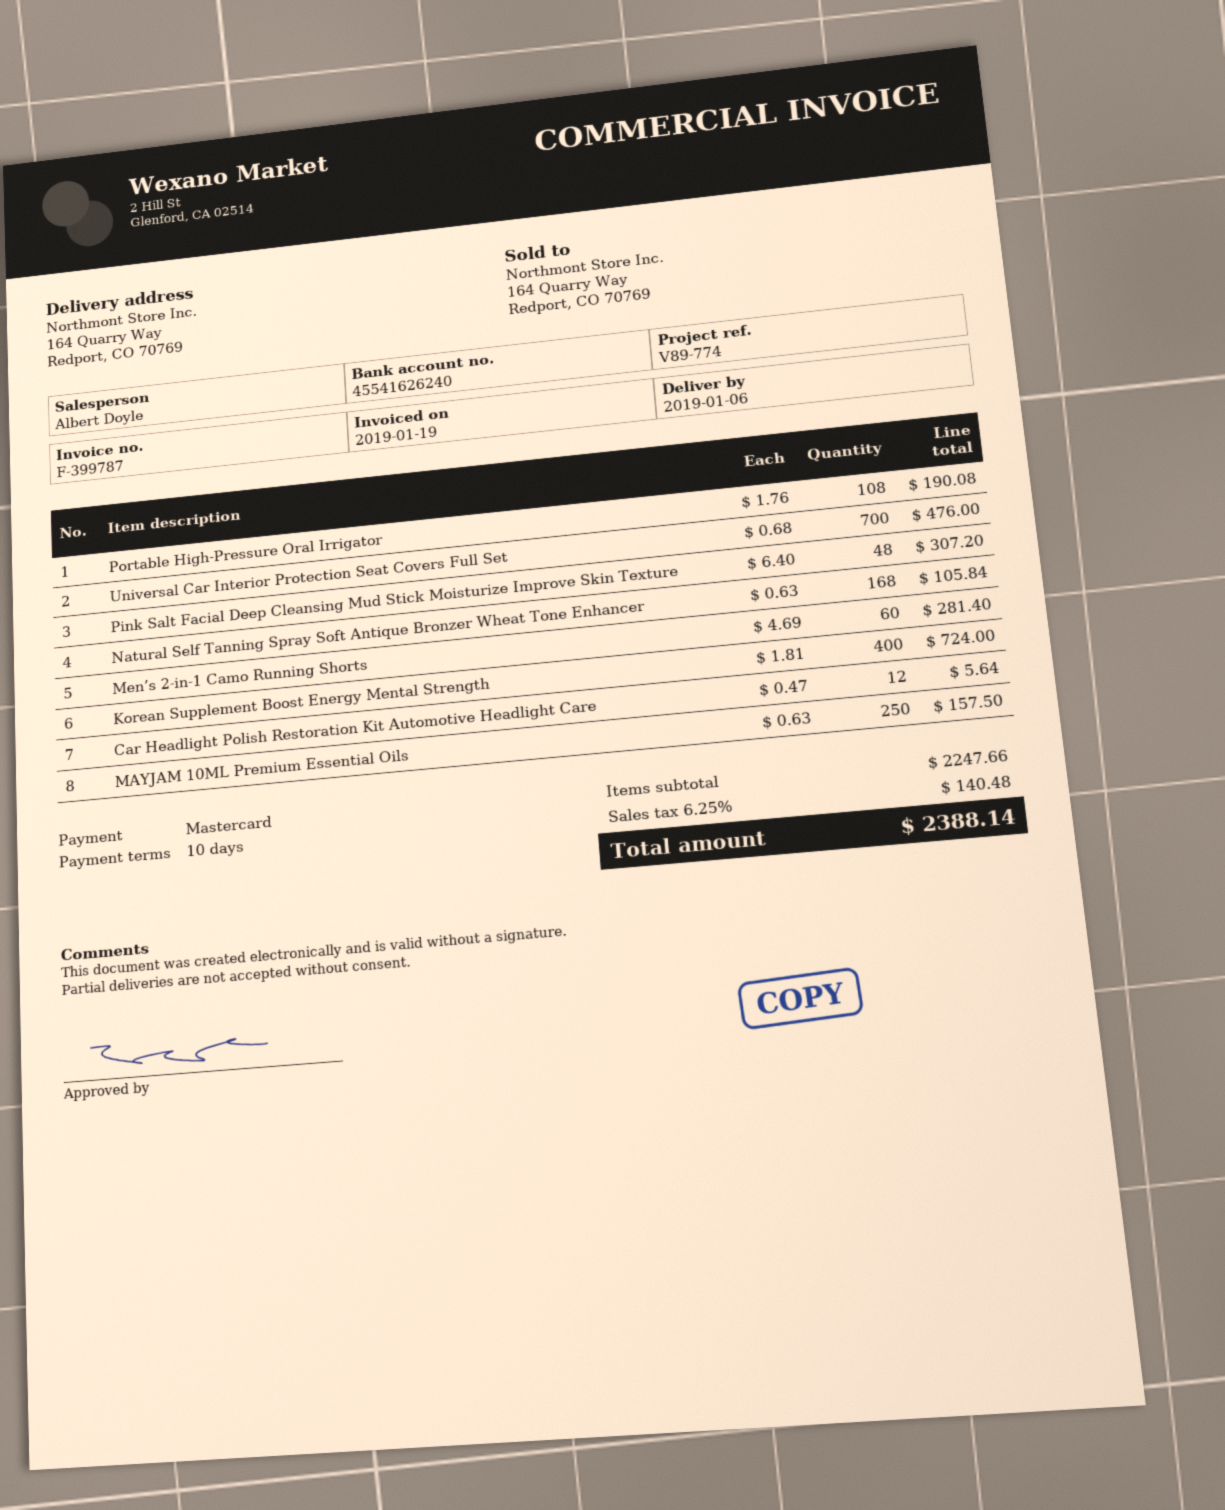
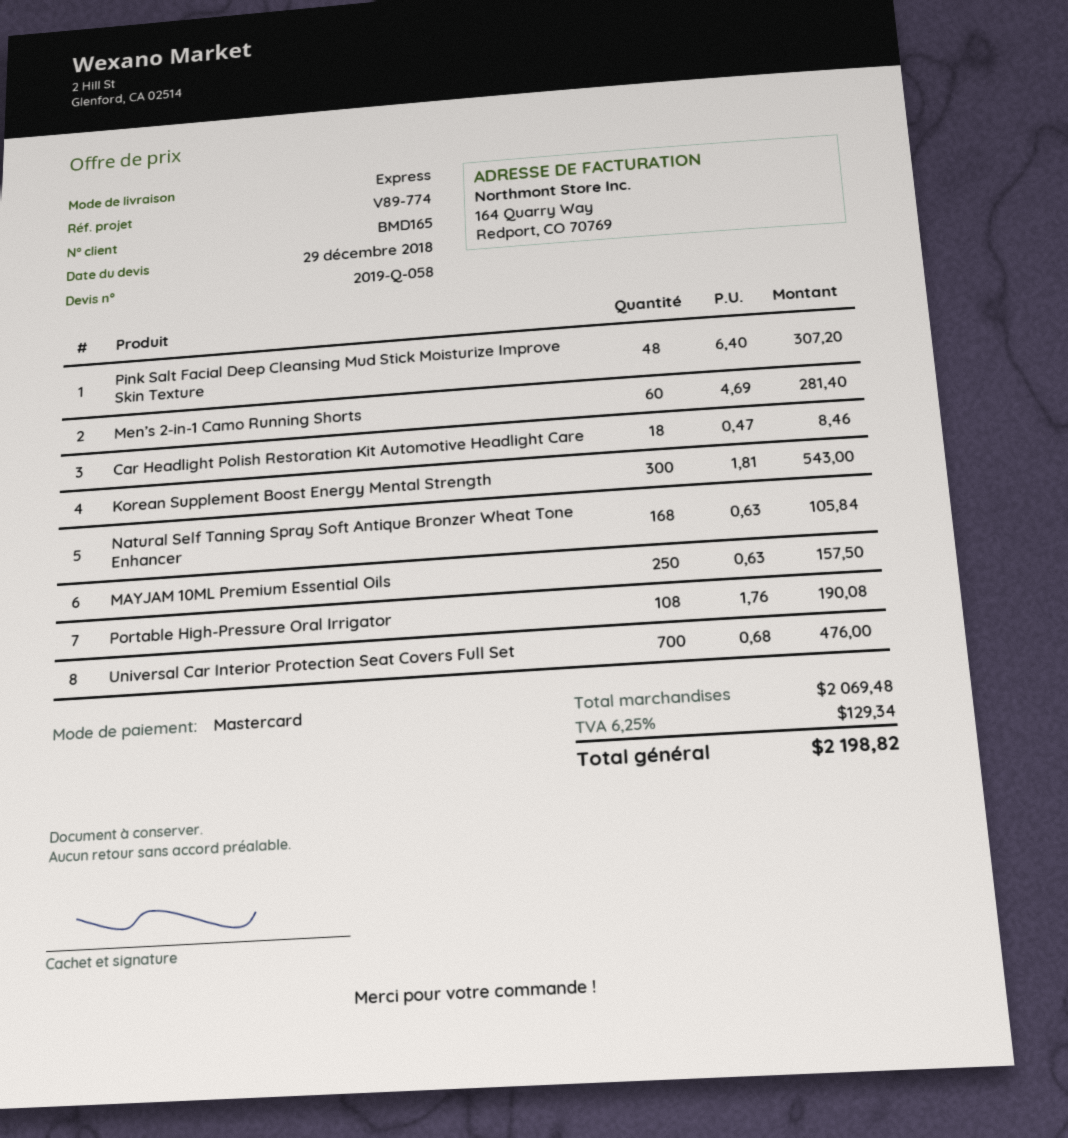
Korean Supplement Boost Energy Mental Strength: 400 x 1.81 = 724.00 -> 300 x 1.81 = 543.00
Car Headlight Polish Restoration Kit Automotive Headlight Care: 12 x 0.47 = 5.64 -> 18 x 0.47 = 8.46
subtotal: 2247.66 -> 2069.48
tax: 6.25% = 140.48 -> 6.25% = 129.34
total: 2388.14 -> 2198.82

